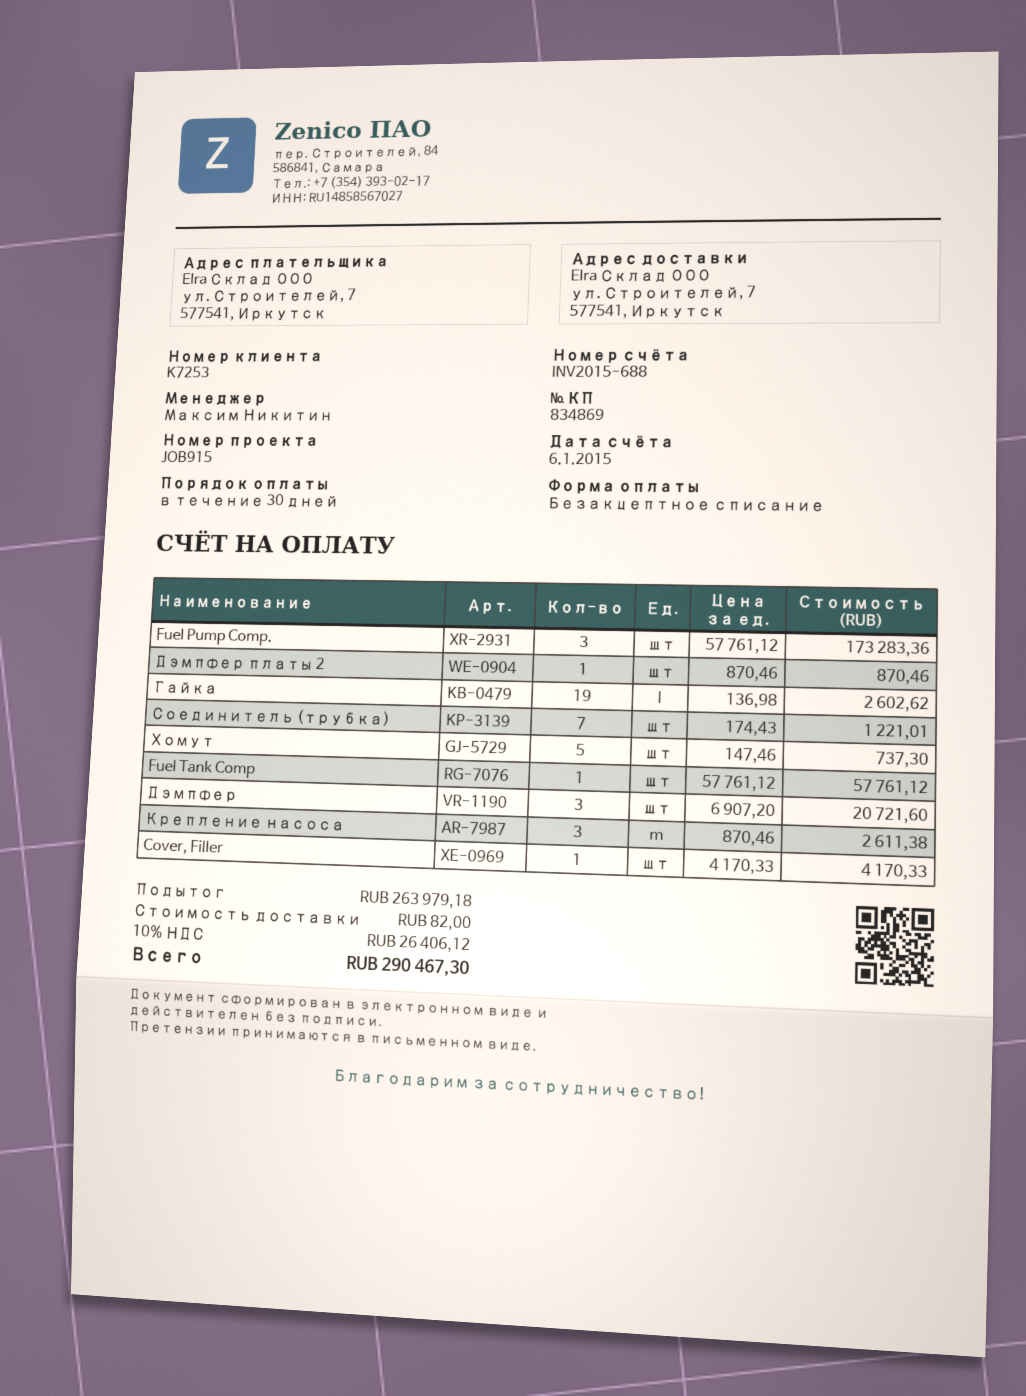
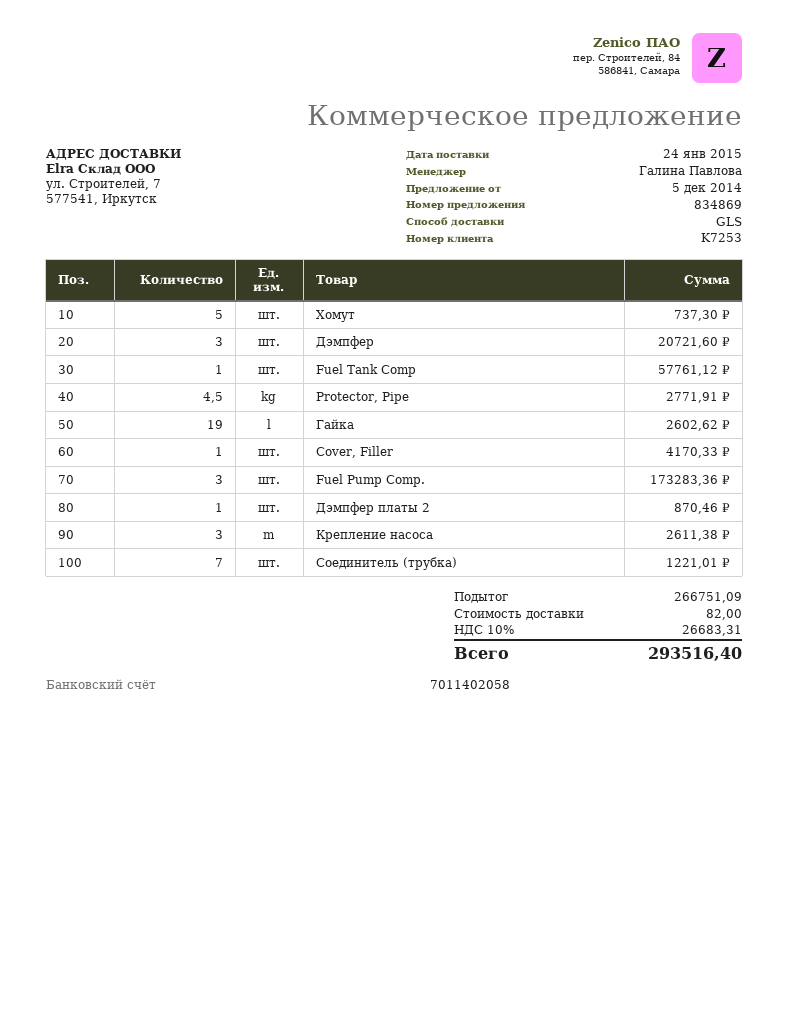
sales rep: Максим Никитин -> Галина Павлова
Protector, Pipe: none -> 4.5 for 2771.91
subtotal: 263979.18 -> 266751.09
tax: 10% = 26406.12 -> 10% = 26683.31
total: 290467.30 -> 293516.40

